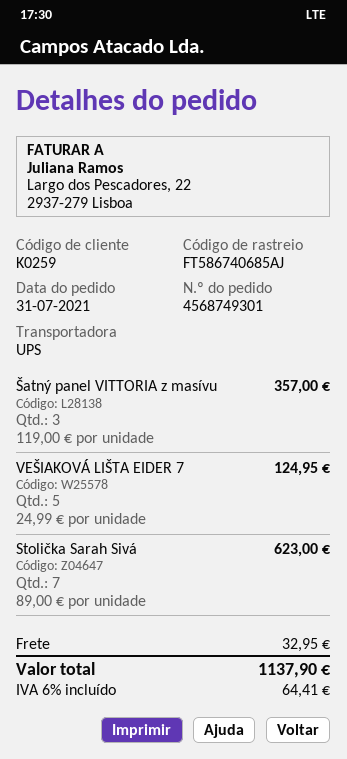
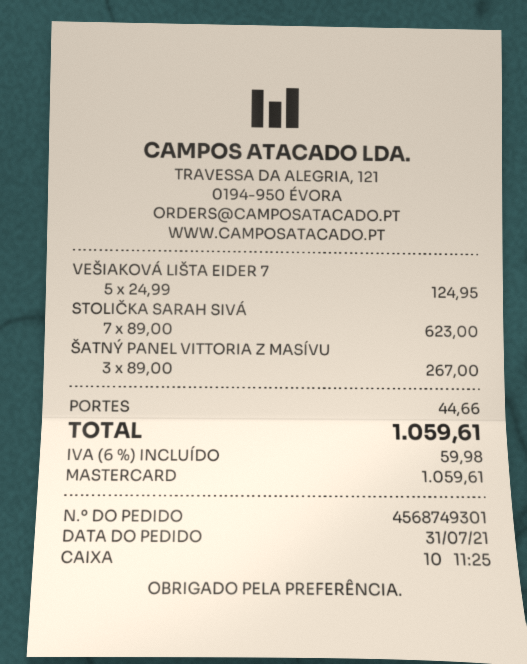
Šatný panel VITTORIA z masívu: 3 x 119.00 = 357.00 -> 3 x 89.00 = 267.00
shipping: 32.95 -> 44.66
tax: 6% = 64.41 -> 6% = 59.98
total: 1137.90 -> 1059.61

